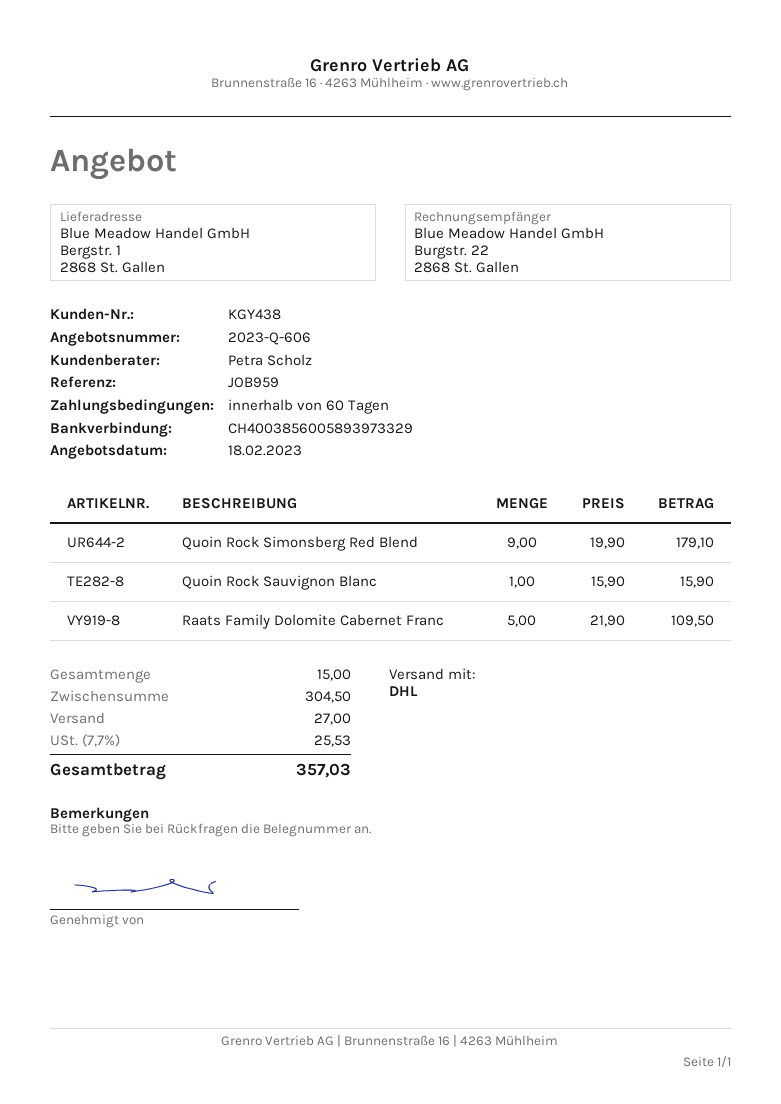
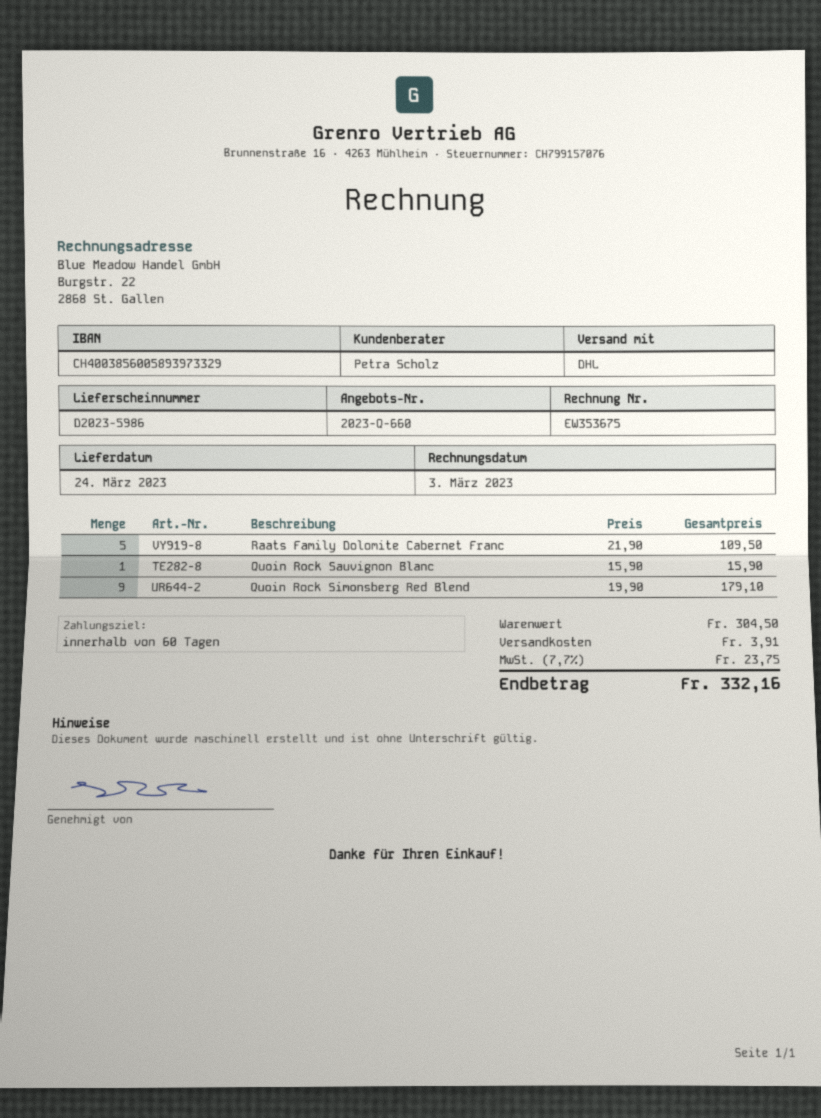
quote number: 2023-Q-606 -> 2023-Q-660
shipping: 27.00 -> 3.91
tax: 7.7% = 25.53 -> 7.7% = 23.75
total: 357.03 -> 332.16

